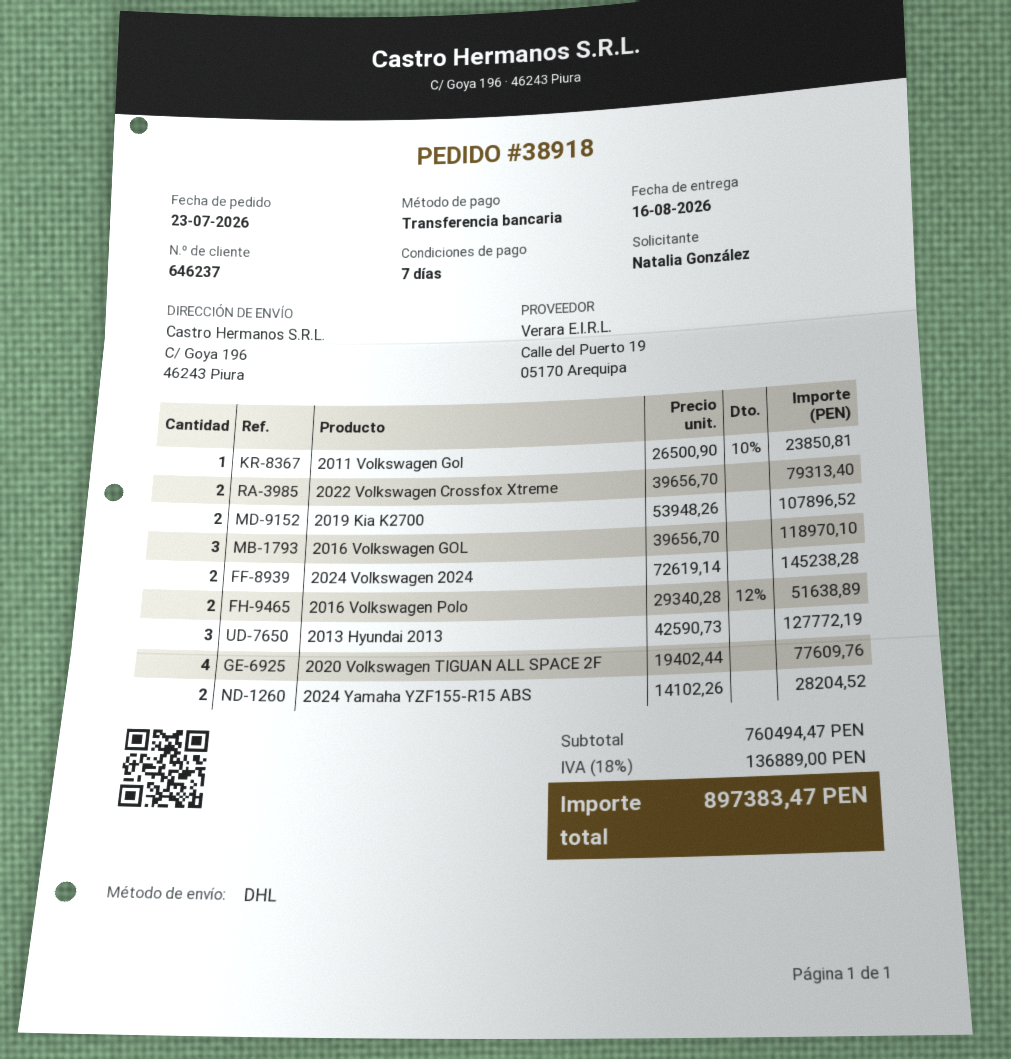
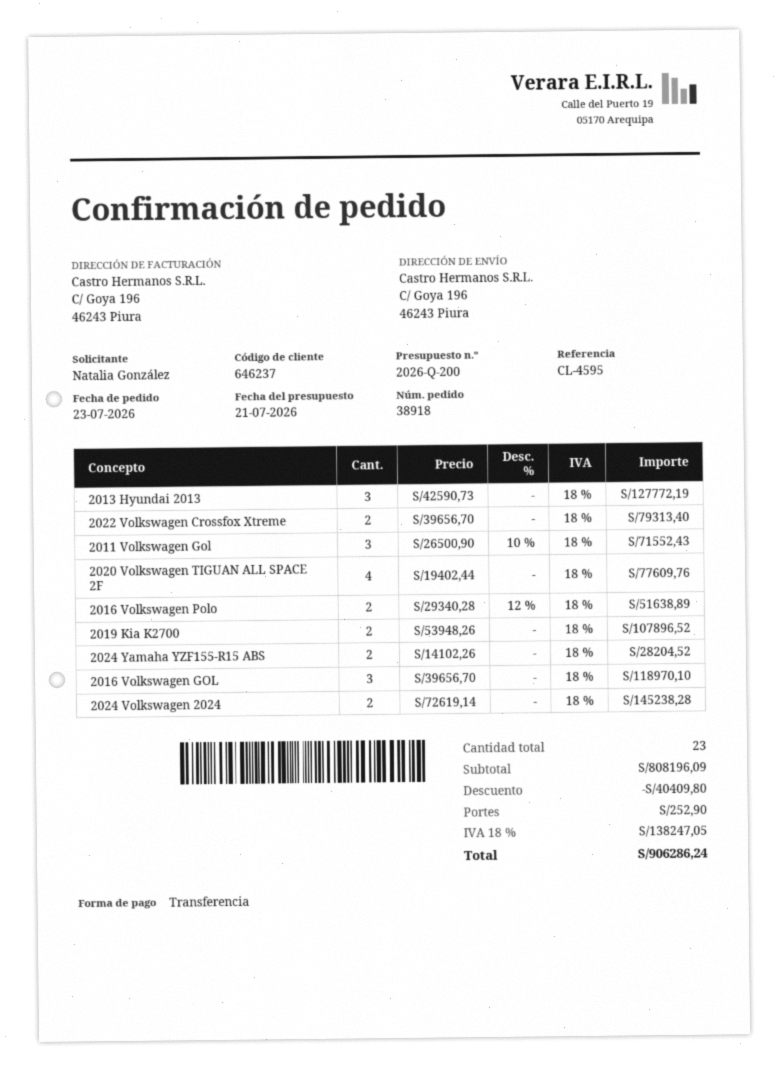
2011 Volkswagen Gol: 1 x 26500.90 - 10% = 23850.81 -> 3 x 26500.90 - 10% = 71552.43
subtotal: 760494.47 -> 808196.09
discount: none -> 40409.80
shipping: none -> 252.90
tax: 18% = 136889.00 -> 18% = 138247.05
total: 897383.47 -> 906286.24

